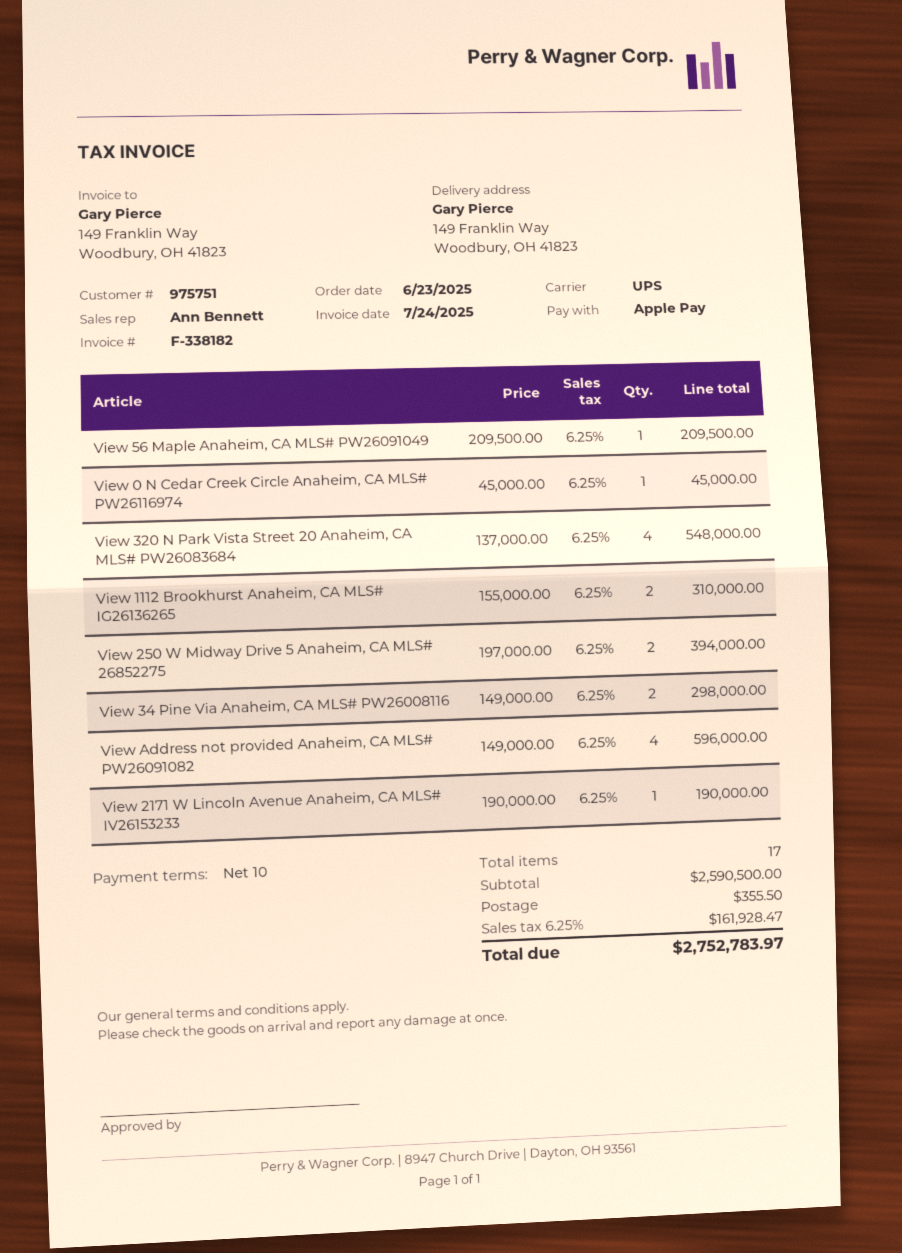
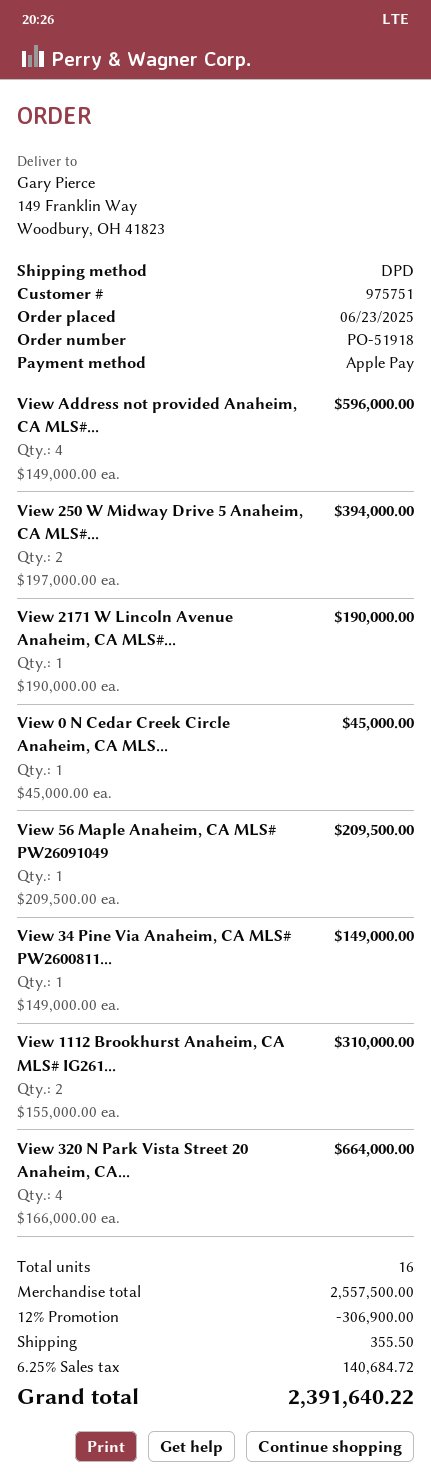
shipping method: UPS -> DPD
View 320 N Park Vista Street 20 Anaheim, CA MLS# PW26083684: 4 x 137000.00 = 548000.00 -> 4 x 166000.00 = 664000.00
View 34 Pine Via Anaheim, CA MLS# PW26008116: 2 x 149000.00 = 298000.00 -> 1 x 149000.00 = 149000.00
total quantity: 17 -> 16
subtotal: 2590500.00 -> 2557500.00
discount: none -> 12% = 306900.00
tax: 6.25% = 161928.47 -> 6.25% = 140684.72
total: 2752783.97 -> 2391640.22

